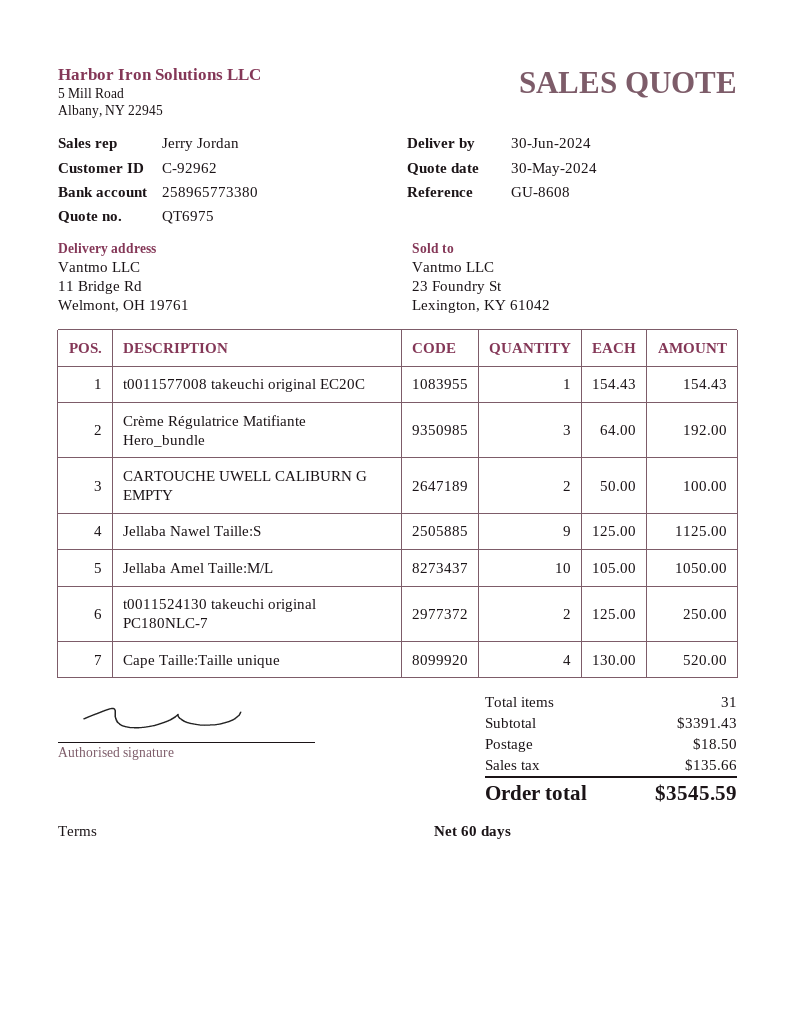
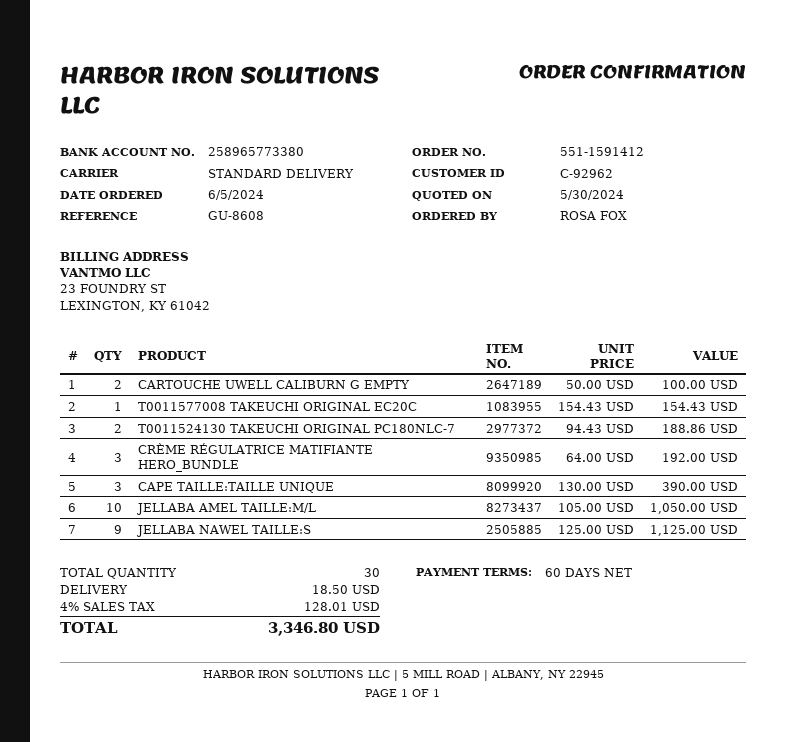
t0011524130 takeuchi original PC180NLC-7: 2 x 125.00 = 250.00 -> 2 x 94.43 = 188.86
Cape Taille:Taille unique: 4 x 130.00 = 520.00 -> 3 x 130.00 = 390.00
total quantity: 31 -> 30
tax: 135.66 -> 128.01
total: 3545.59 -> 3346.80

